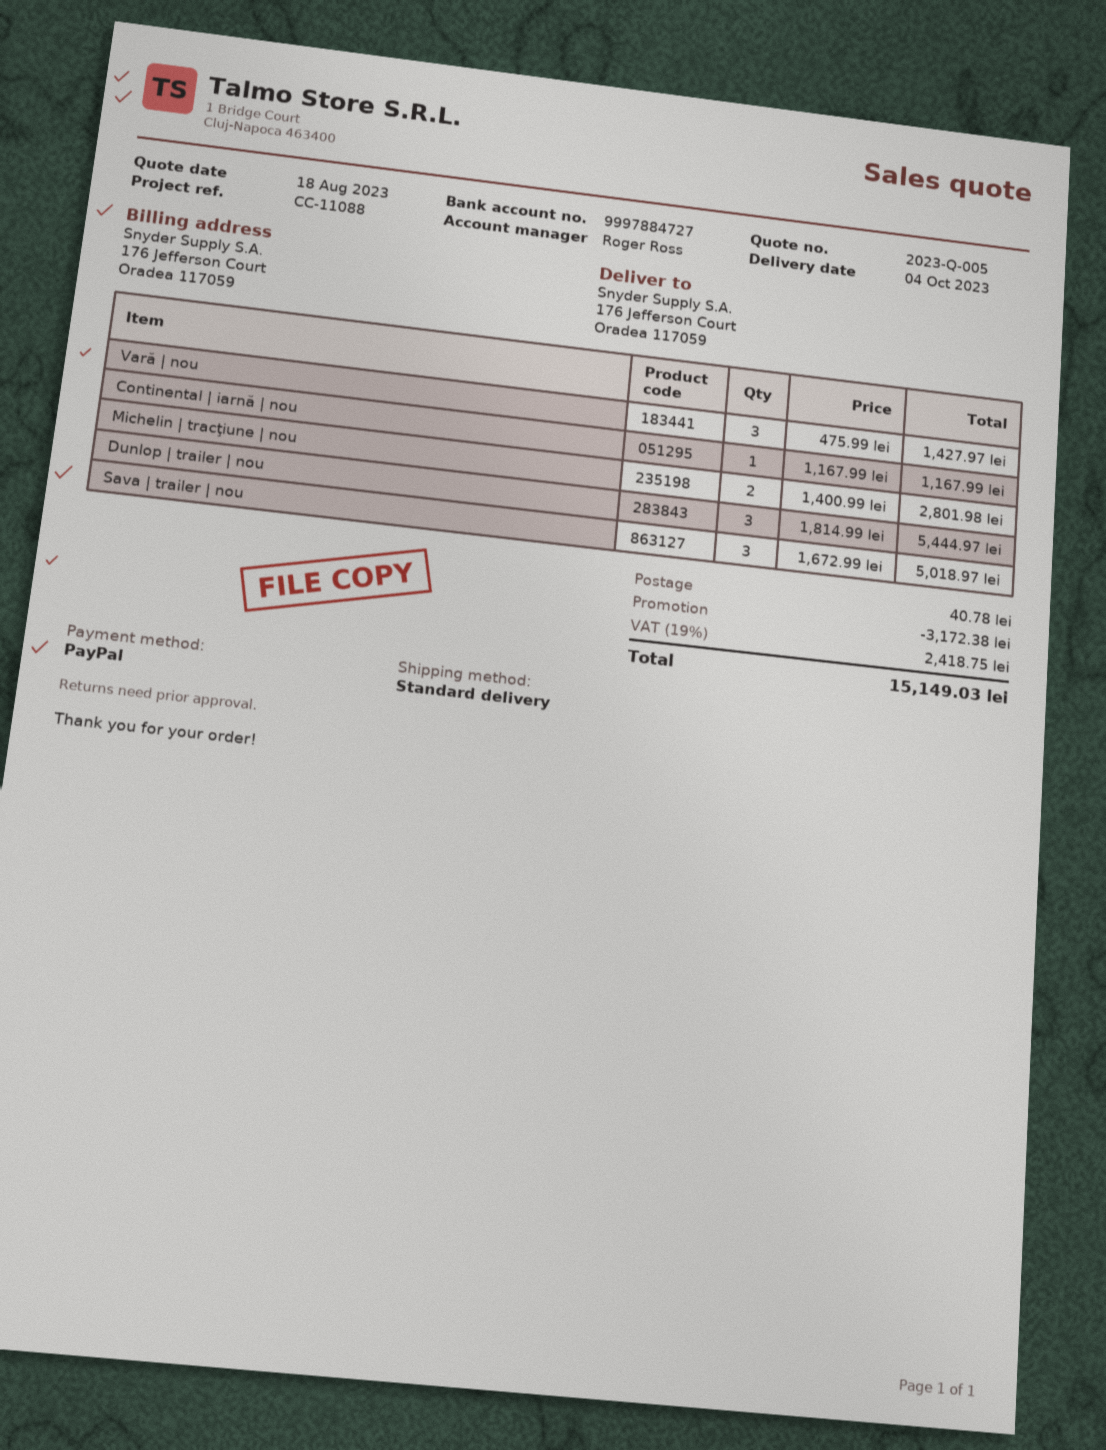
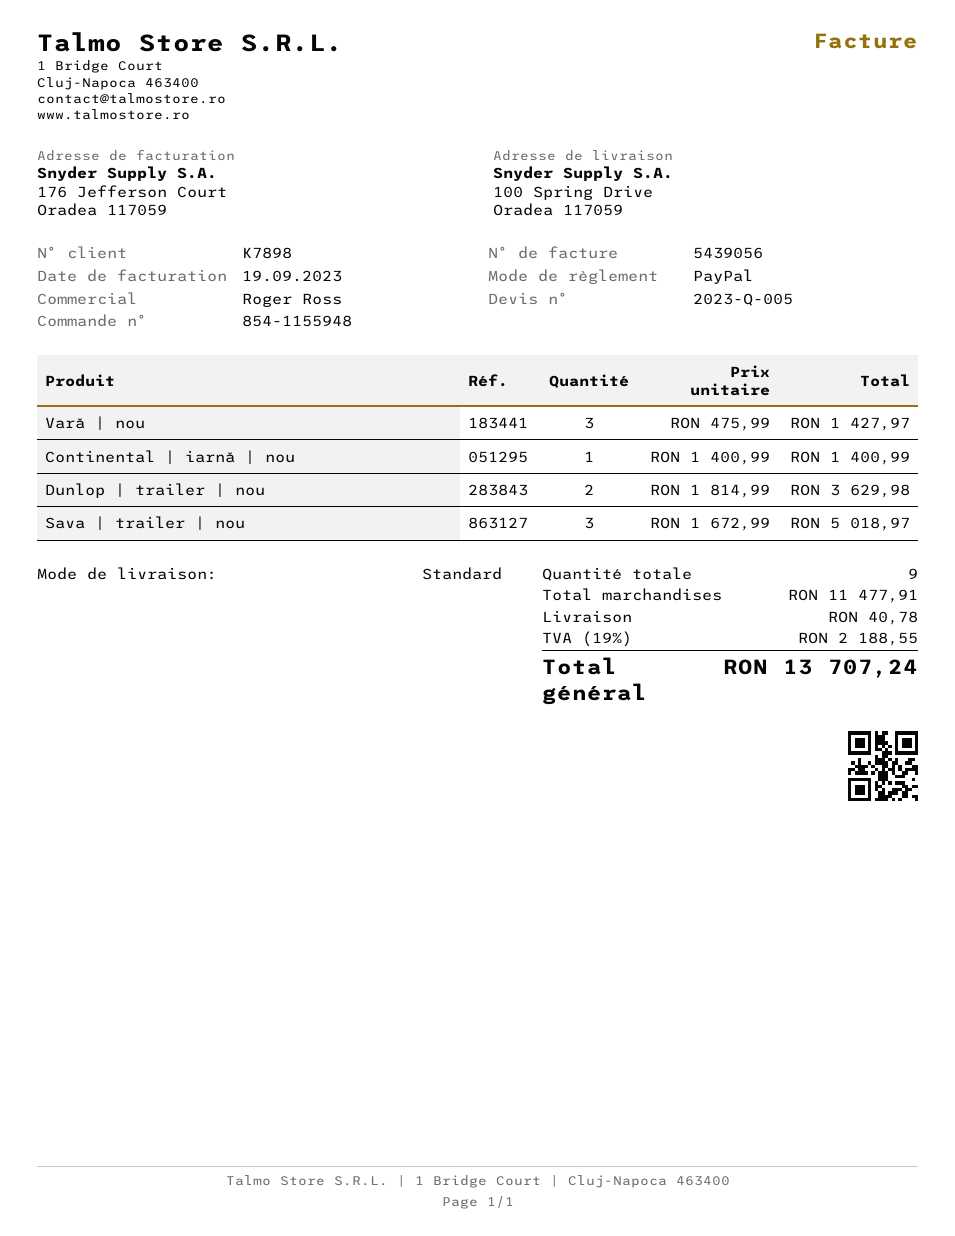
ship to: 176 Jefferson Court, Oradea 117059 -> 100 Spring Drive, Oradea 117059
Continental | iarnă | nou: 1 x 1167.99 = 1167.99 -> 1 x 1400.99 = 1400.99
Michelin | tracţiune | nou: 2 x 1400.99 = 2801.98 -> none
Dunlop | trailer | nou: 3 x 1814.99 = 5444.97 -> 2 x 1814.99 = 3629.98
discount: 3172.38 -> none
tax: 19% = 2418.75 -> 19% = 2188.55
total: 15149.03 -> 13707.24

